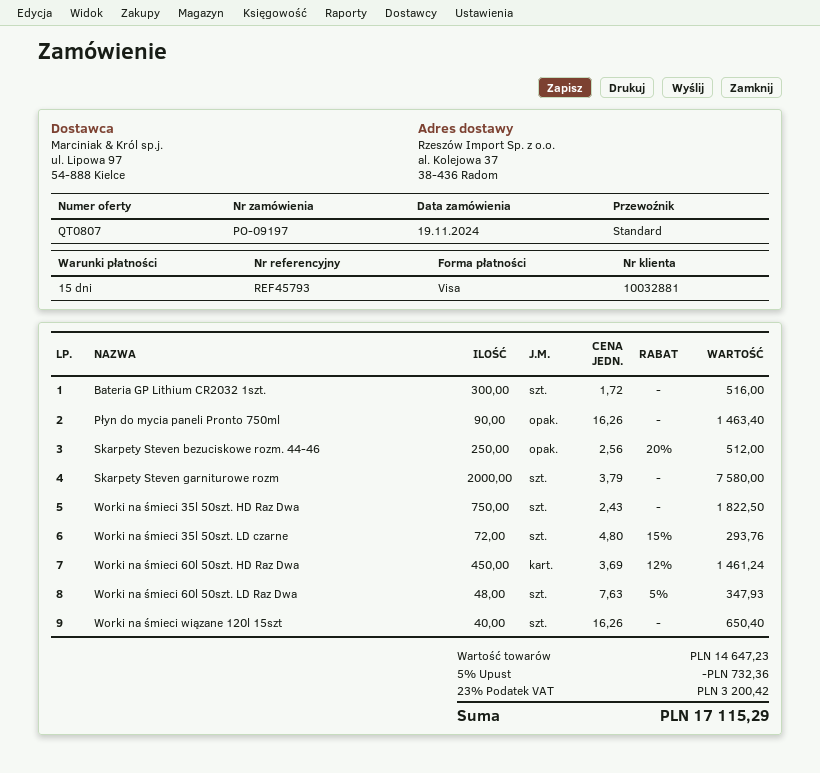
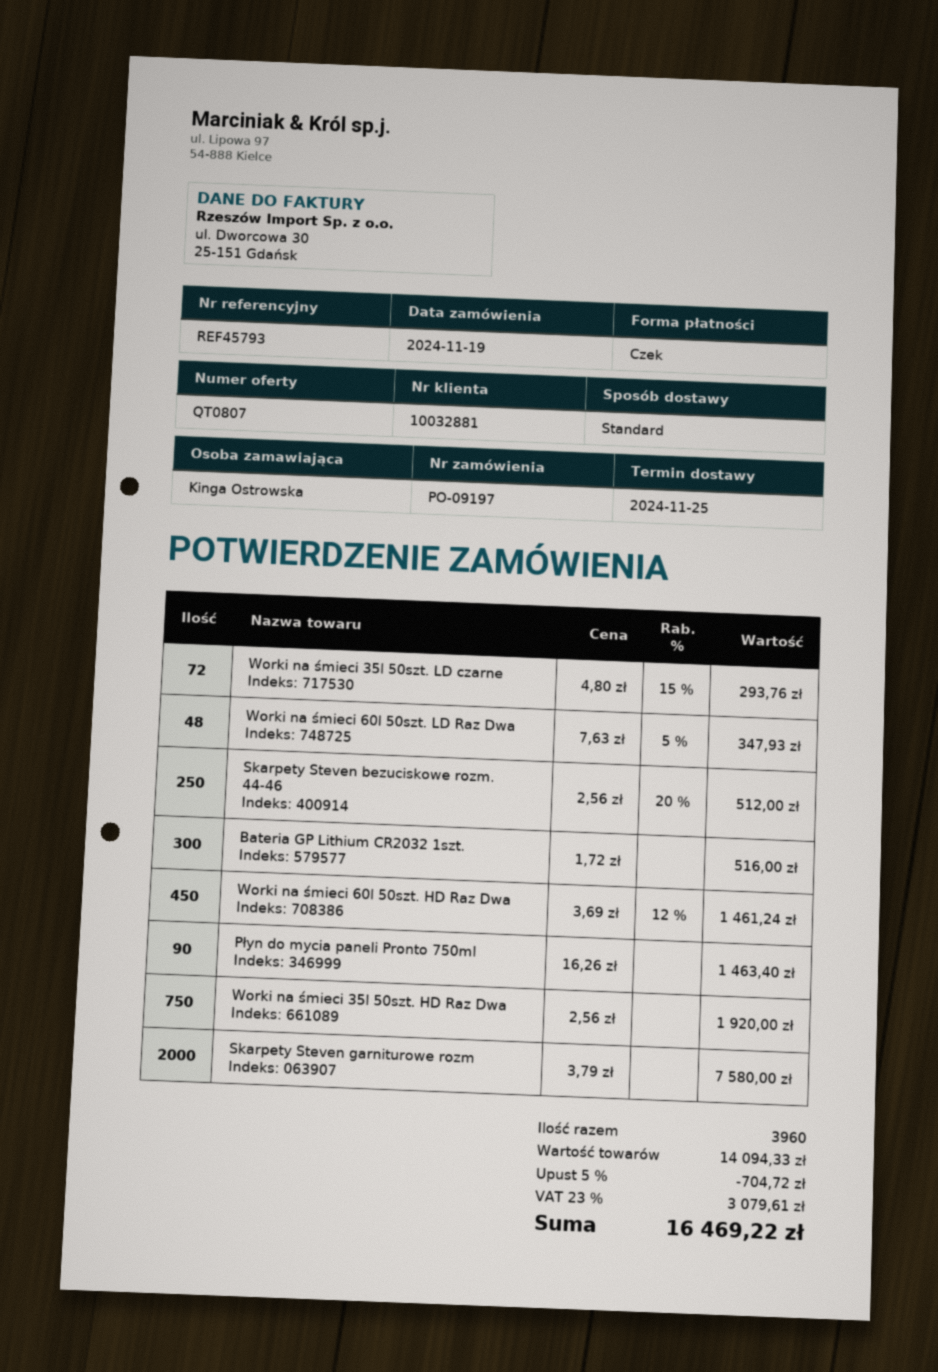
payment method: Visa -> cheque
Worki na śmieci 35l 50szt. HD Raz Dwa: 750 x 2.43 = 1822.50 -> 750 x 2.56 = 1920.00
Worki na śmieci wiązane 120l 15szt: 40 x 16.26 = 650.40 -> none
subtotal: 14647.23 -> 14094.33
discount: 5% = 732.36 -> 5% = 704.72
tax: 23% = 3200.42 -> 23% = 3079.61
total: 17115.29 -> 16469.22

